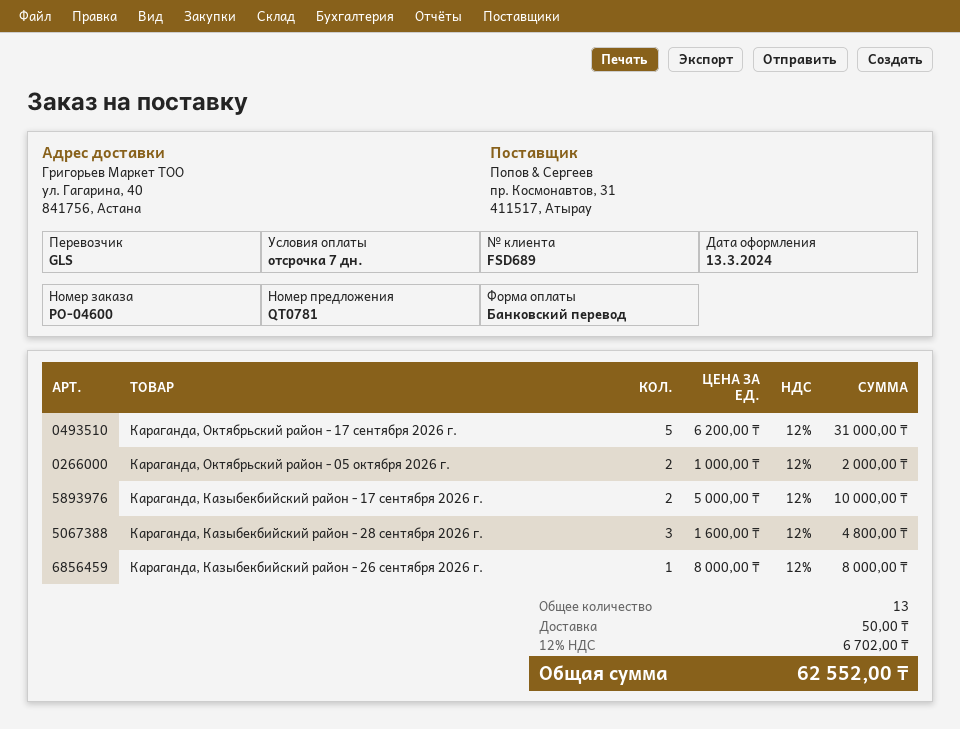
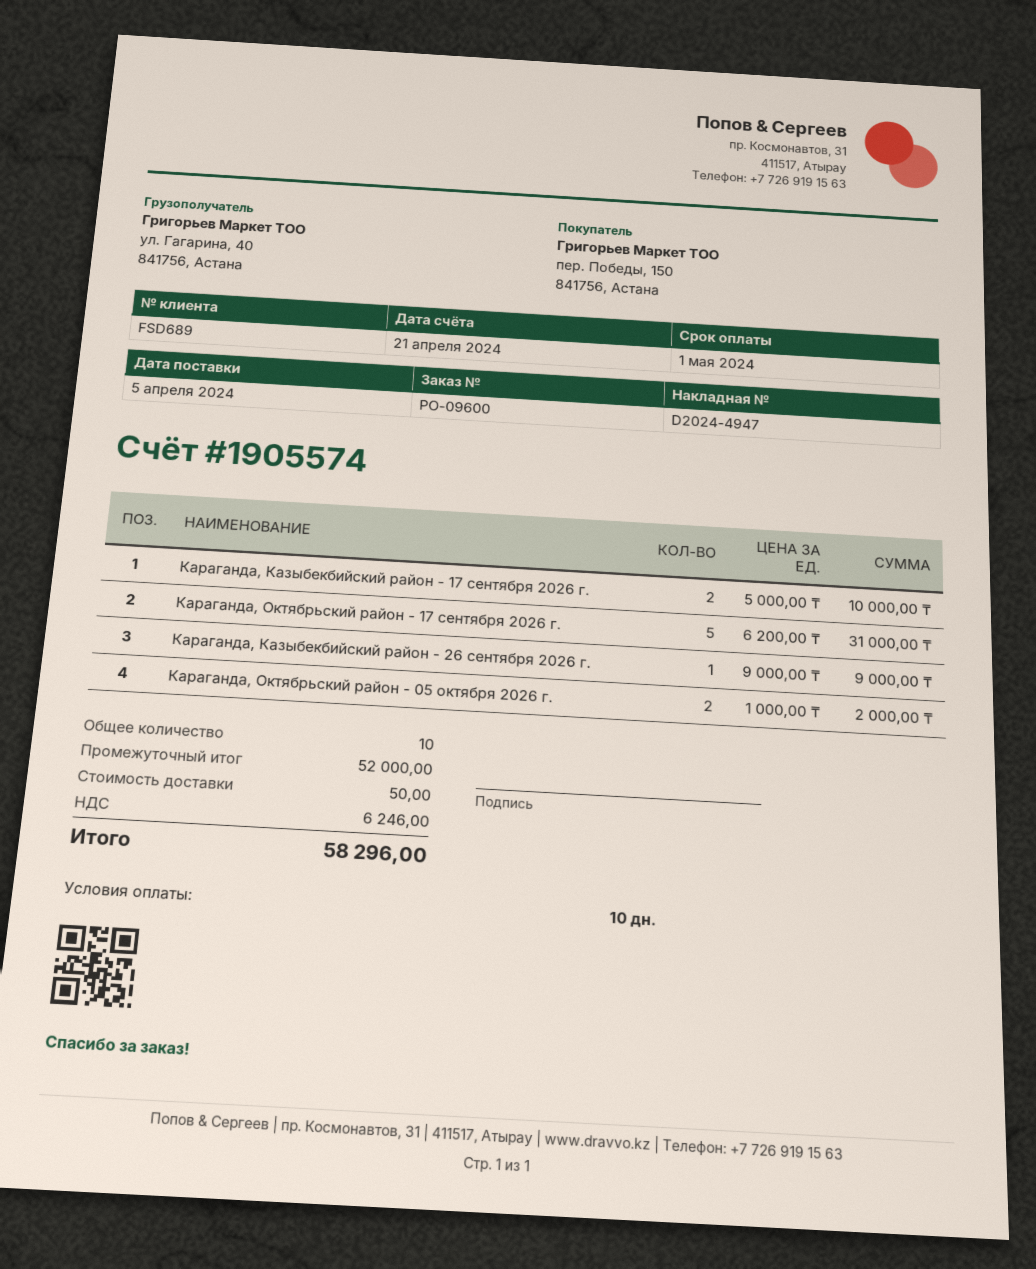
order number: PO-04600 -> PO-09600
payment terms: 7 days -> 10 days
Караганда, Казыбекбийский район - 28 сентября 2026 г.: 3 x 1600.00 = 4800.00 -> none
Караганда, Казыбекбийский район - 26 сентября 2026 г.: 1 x 8000.00 = 8000.00 -> 1 x 9000.00 = 9000.00
total quantity: 13 -> 10
tax: 6702.00 -> 6246.00
total: 62552.00 -> 58296.00

